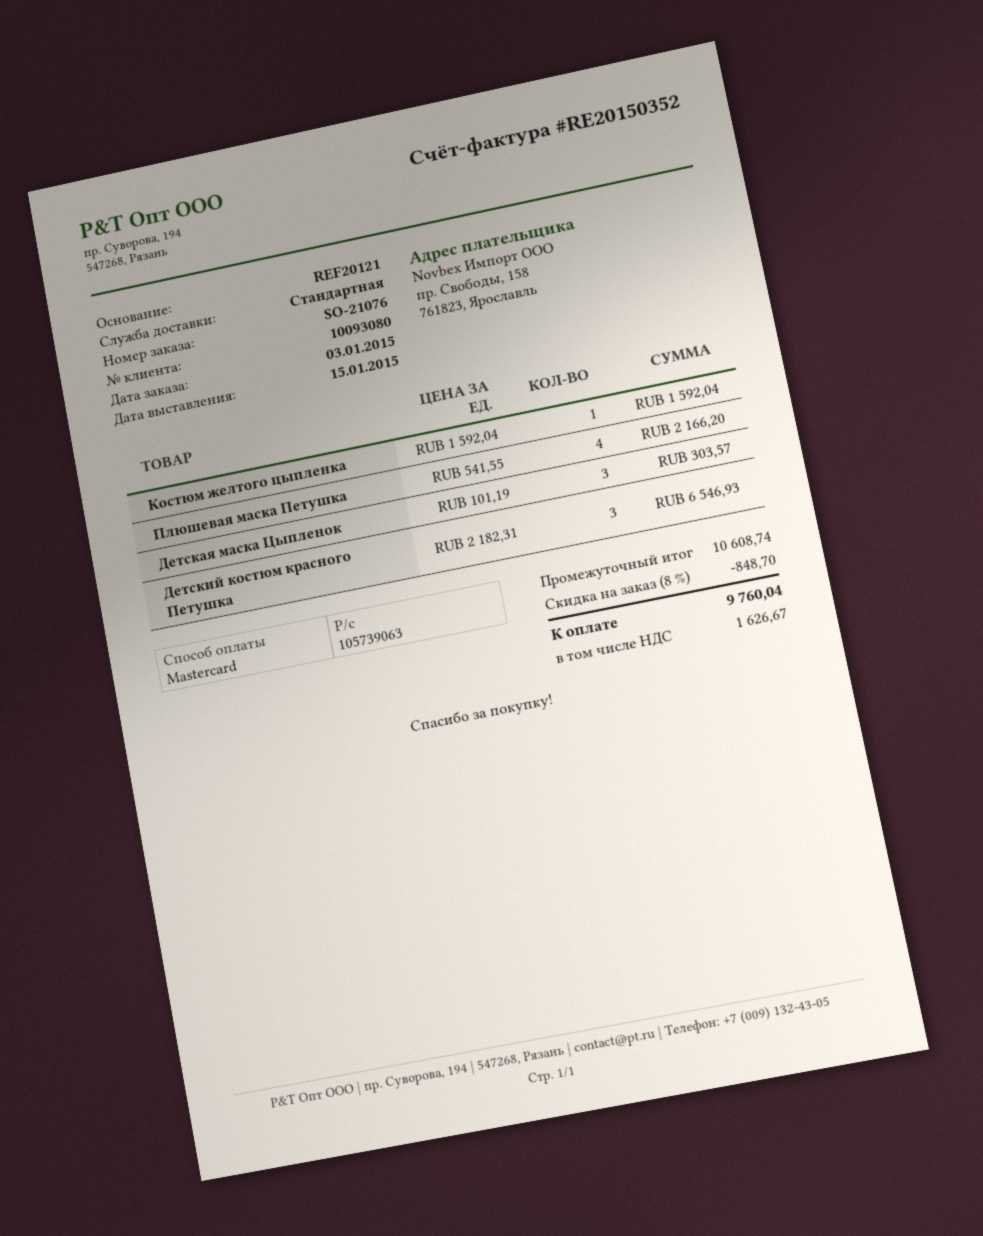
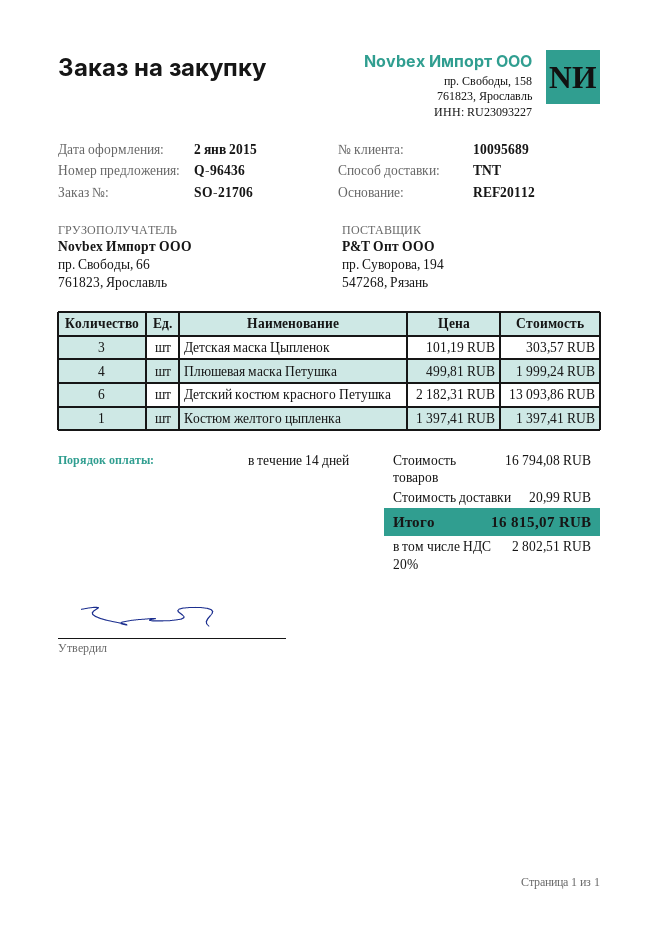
order number: SO-21076 -> SO-21706
order date: 2015-01-03 -> 2015-01-02
customer number: 10093080 -> 10095689
reference: REF20121 -> REF20112
shipping method: standard -> TNT
Костюм желтого цыпленка: 1 x 1592.04 = 1592.04 -> 1 x 1397.41 = 1397.41
Плюшевая маска Петушка: 4 x 541.55 = 2166.20 -> 4 x 499.81 = 1999.24
Детский костюм красного Петушка: 3 x 2182.31 = 6546.93 -> 6 x 2182.31 = 13093.86
subtotal: 10608.74 -> 16794.08
discount: 8% = 848.70 -> none
shipping: none -> 20.99
tax: 1626.67 -> 2802.51
total: 9760.04 -> 16815.07

